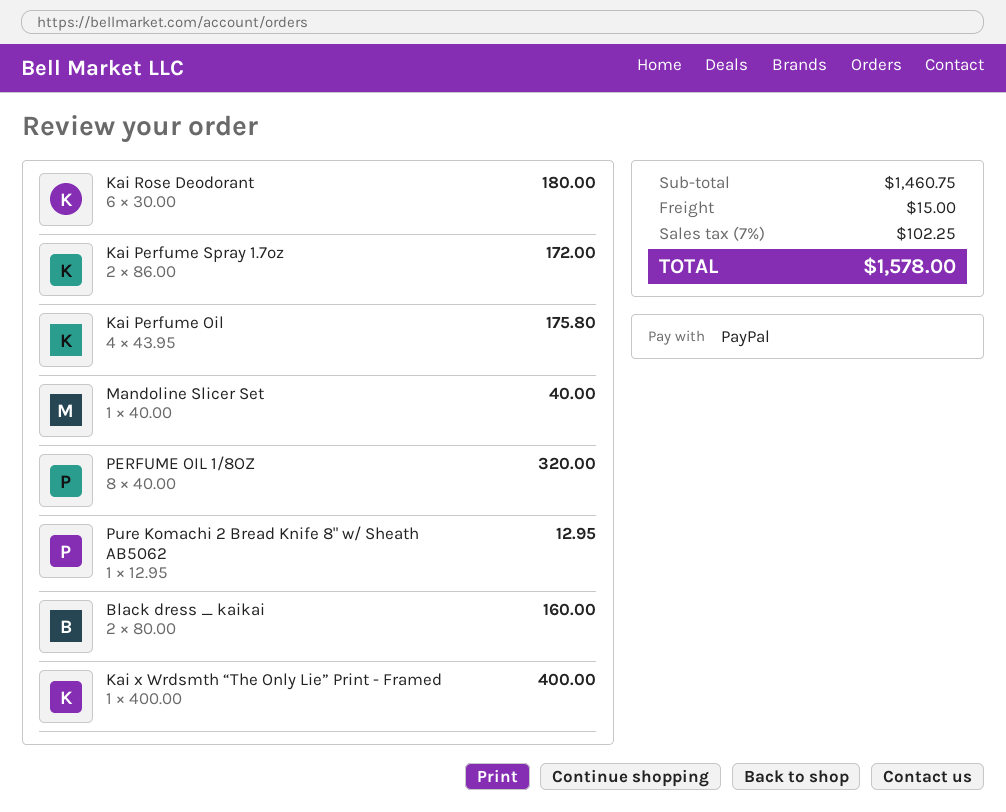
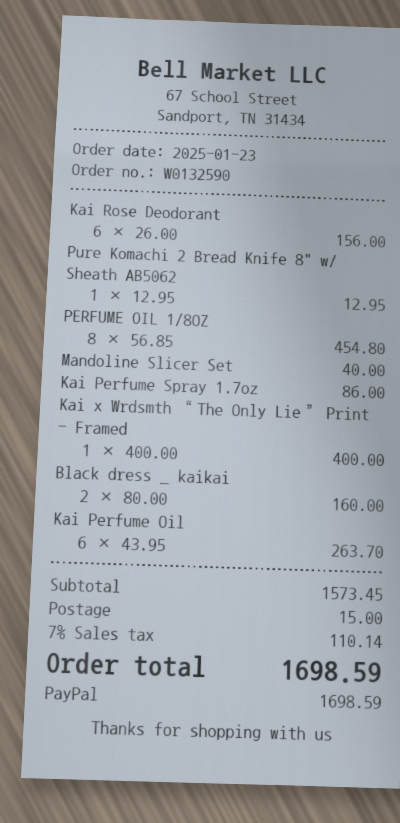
Kai Rose Deodorant: 6 x 30.00 = 180.00 -> 6 x 26.00 = 156.00
Kai Perfume Spray 1.7oz: 2 x 86.00 = 172.00 -> 1 x 86.00 = 86.00
Kai Perfume Oil: 4 x 43.95 = 175.80 -> 6 x 43.95 = 263.70
PERFUME OIL 1/8OZ: 8 x 40.00 = 320.00 -> 8 x 56.85 = 454.80
subtotal: 1460.75 -> 1573.45
tax: 7% = 102.25 -> 7% = 110.14
total: 1578.00 -> 1698.59

